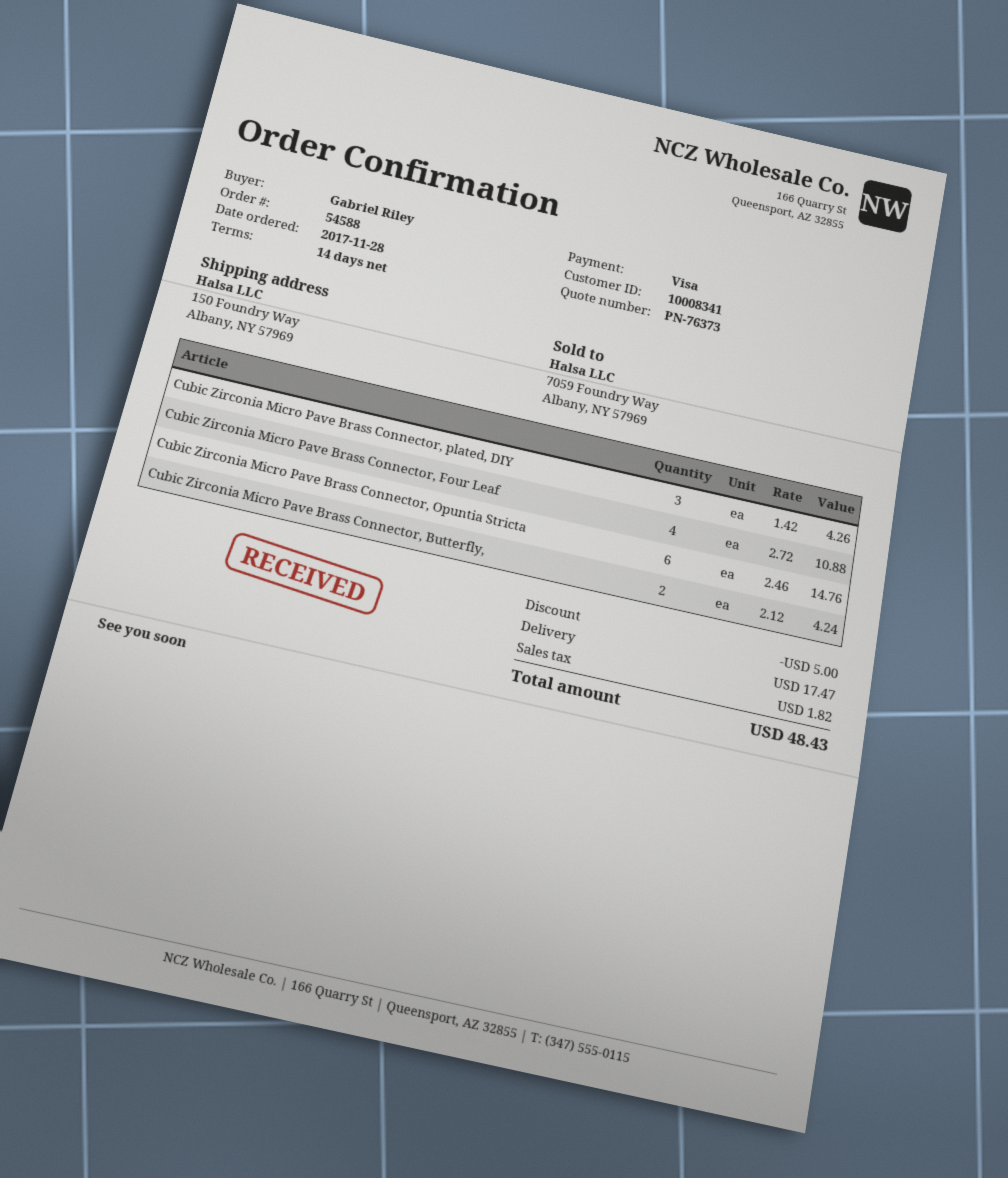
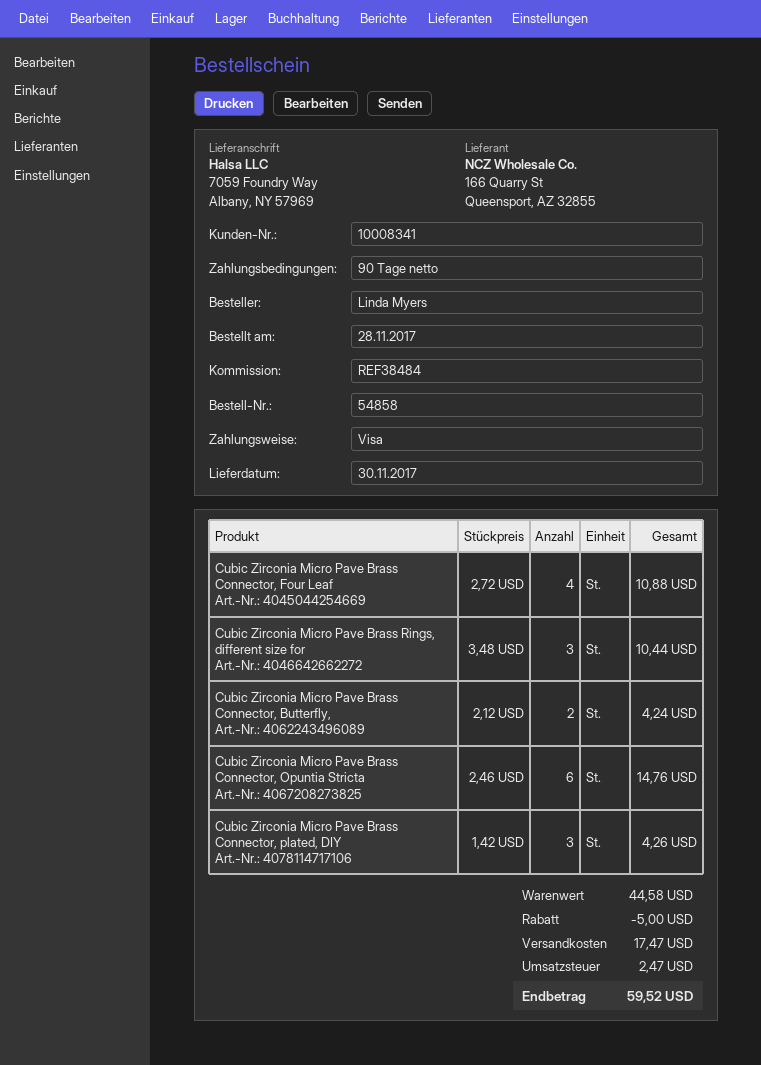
order number: 54588 -> 54858
payment terms: 14 days -> 90 days
ordered by: Gabriel Riley -> Linda Myers
ship to: 150 Foundry Way, Albany, NY 57969 -> 7059 Foundry Way, Albany, NY 57969
Cubic Zirconia Micro Pave Brass Rings, different size for: none -> 3 x 3.48 = 10.44
tax: 1.82 -> 2.47
total: 48.43 -> 59.52

